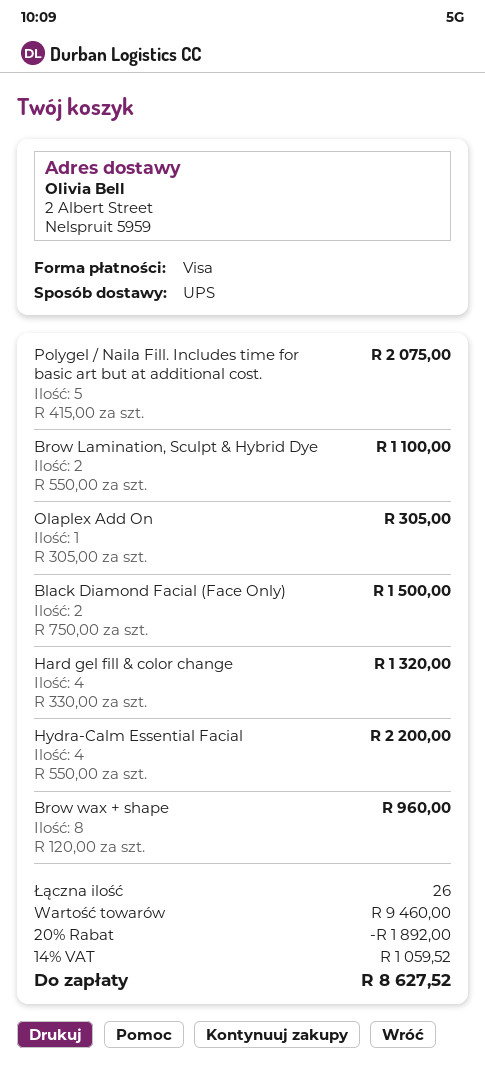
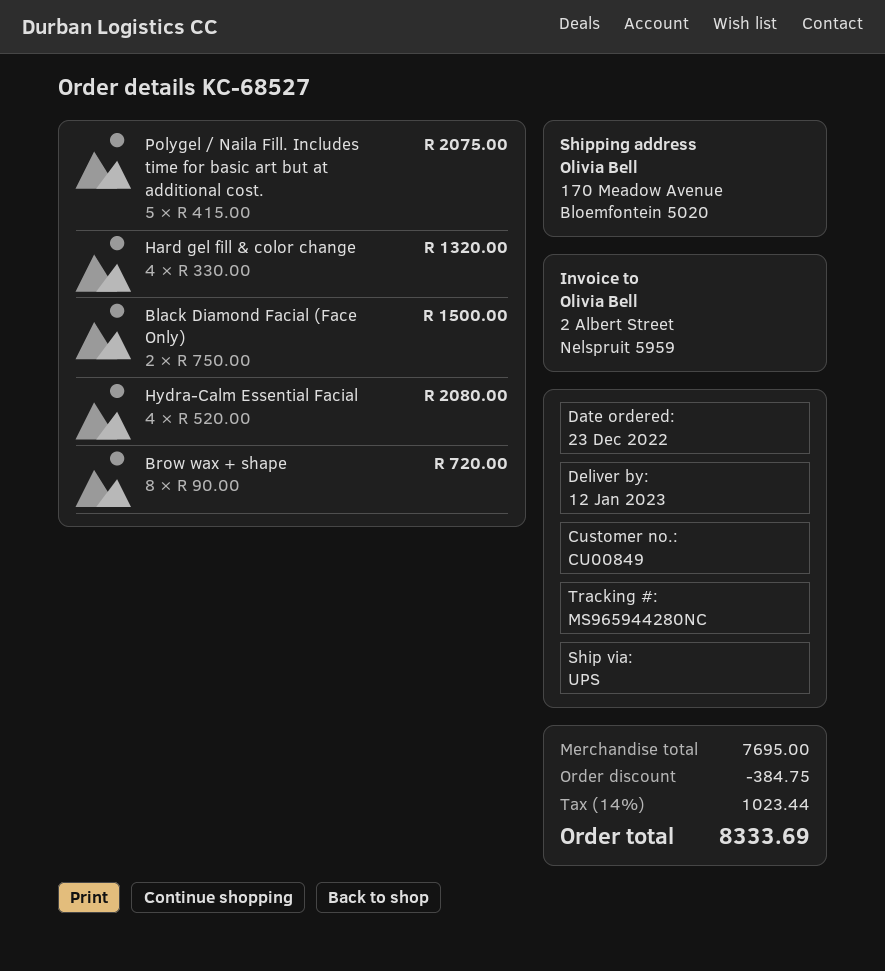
ship to: 2 Albert Street, Nelspruit 5959 -> 170 Meadow Avenue, Bloemfontein 5020
Brow Lamination, Sculpt & Hybrid Dye: 2 x 550.00 = 1100.00 -> none
Olaplex Add On: 1 x 305.00 = 305.00 -> none
Hydra-Calm Essential Facial: 4 x 550.00 = 2200.00 -> 4 x 520.00 = 2080.00
Brow wax + shape: 8 x 120.00 = 960.00 -> 8 x 90.00 = 720.00
subtotal: 9460.00 -> 7695.00
discount: 1892.00 -> 384.75
tax: 14% = 1059.52 -> 14% = 1023.44
total: 8627.52 -> 8333.69

